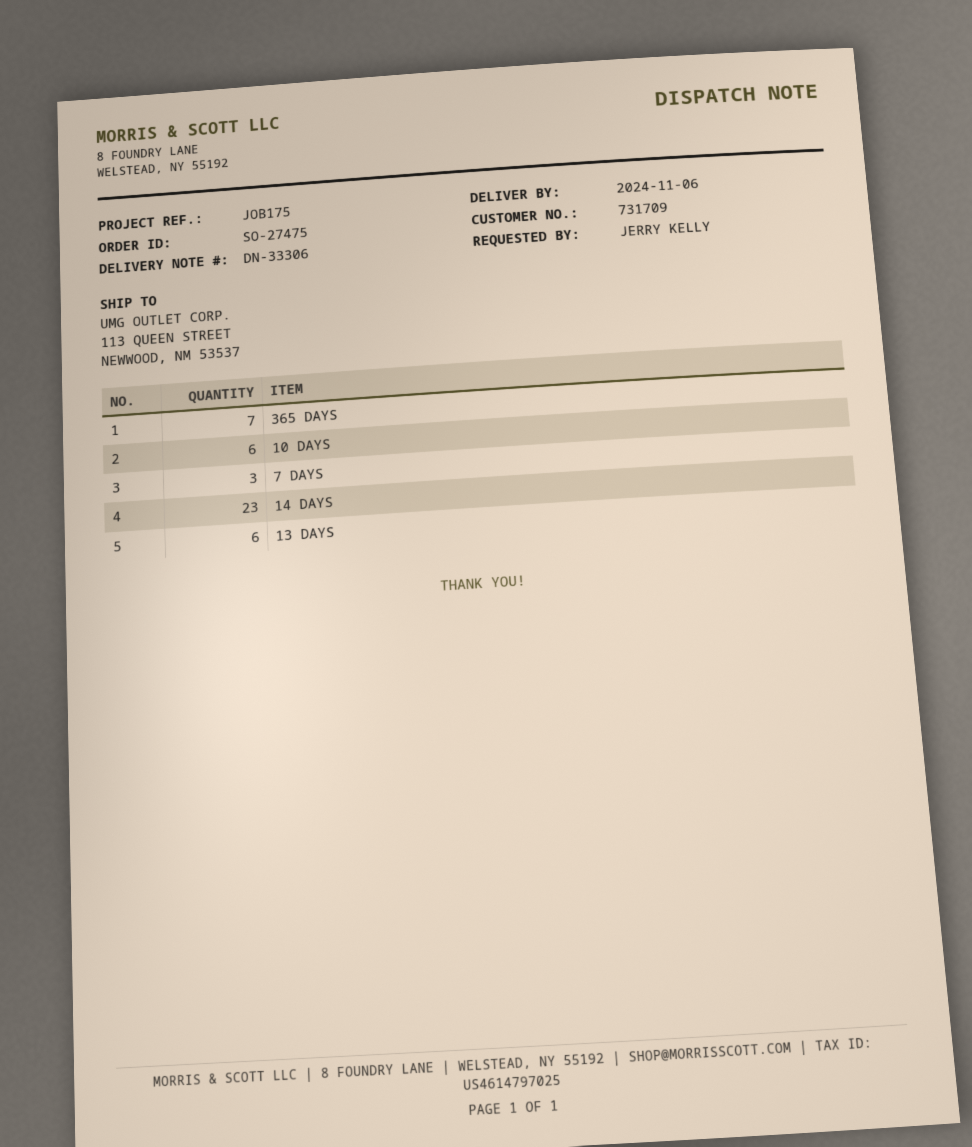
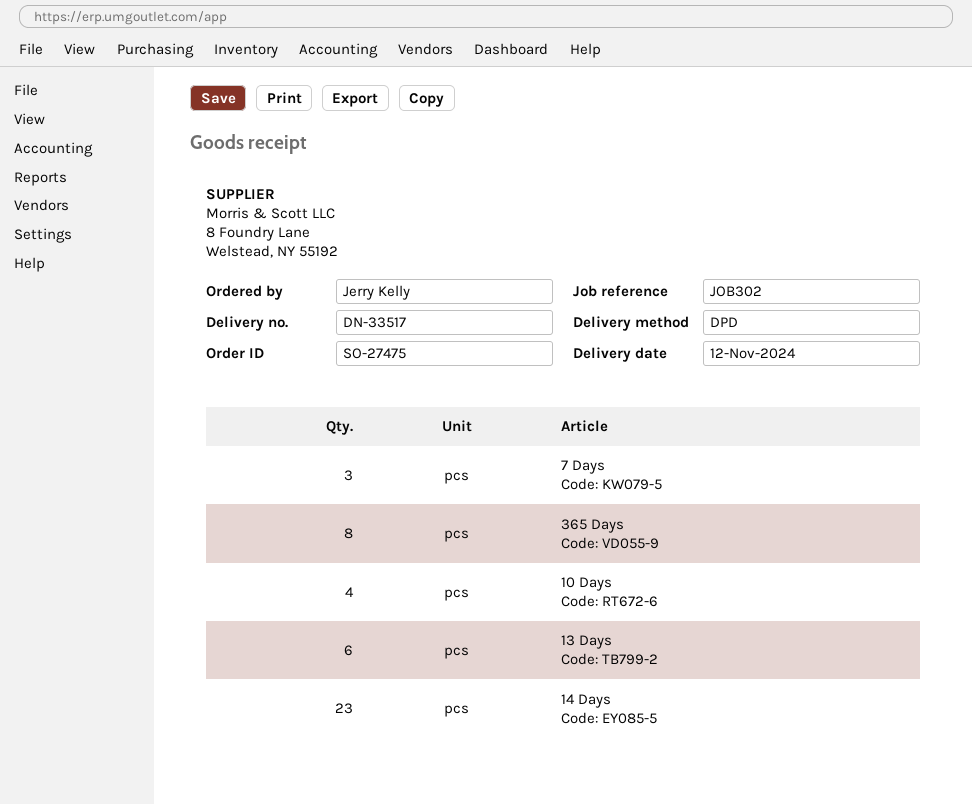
delivery note number: DN-33306 -> DN-33517
delivery date: 2024-11-06 -> 2024-11-12
reference: JOB175 -> JOB302
365 DAYS: 7 -> 8
10 DAYS: 6 -> 4

